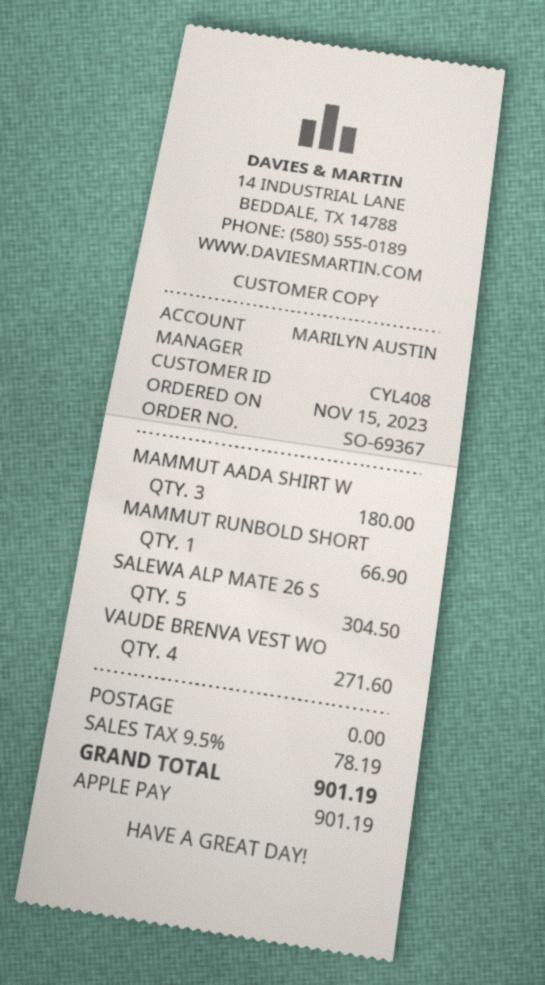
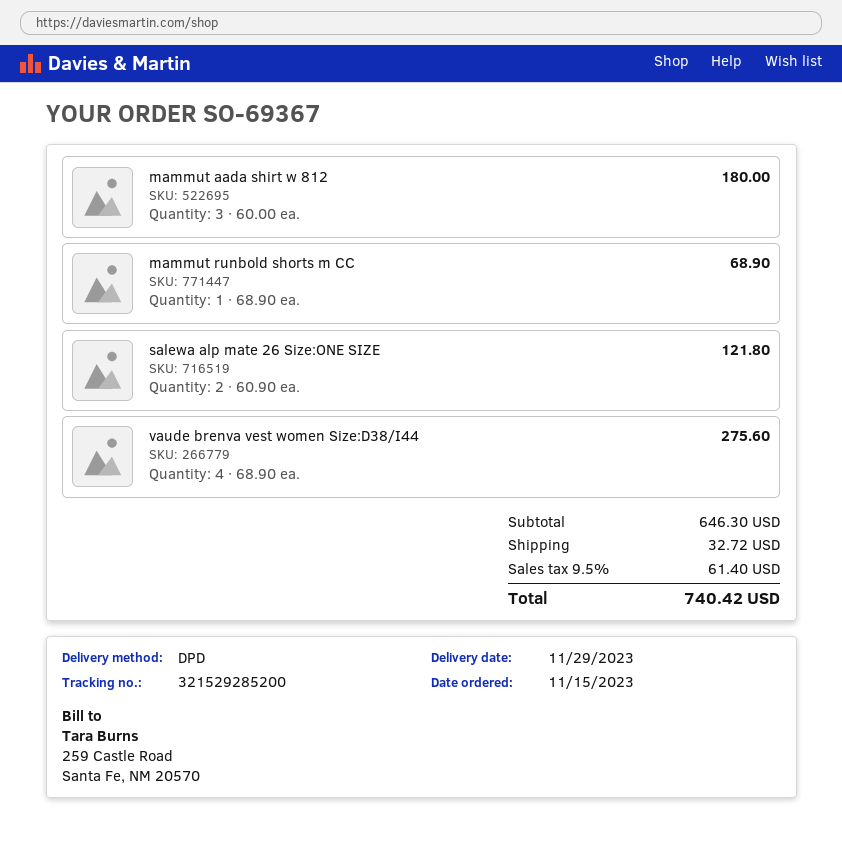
MAMMUT RUNBOLD SHORT: 1 for 66.90 -> 1 for 68.90
SALEWA ALP MATE 26 S: 5 for 304.50 -> 2 for 121.80
VAUDE BRENVA VEST WO: 4 for 271.60 -> 4 for 275.60
shipping: 0.00 -> 32.72
tax: 9.5% = 78.19 -> 9.5% = 61.40
total: 901.19 -> 740.42

